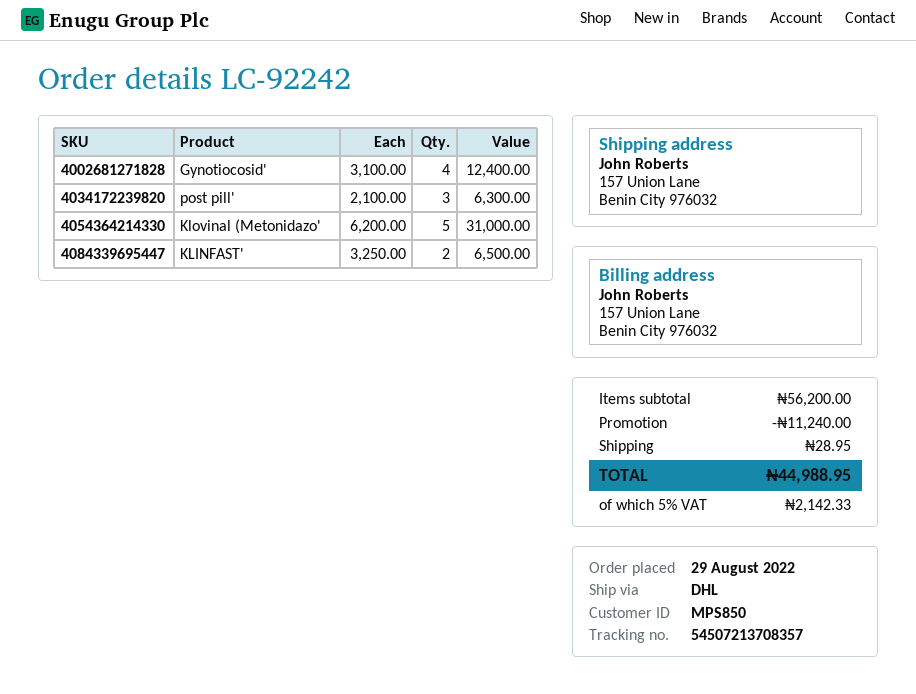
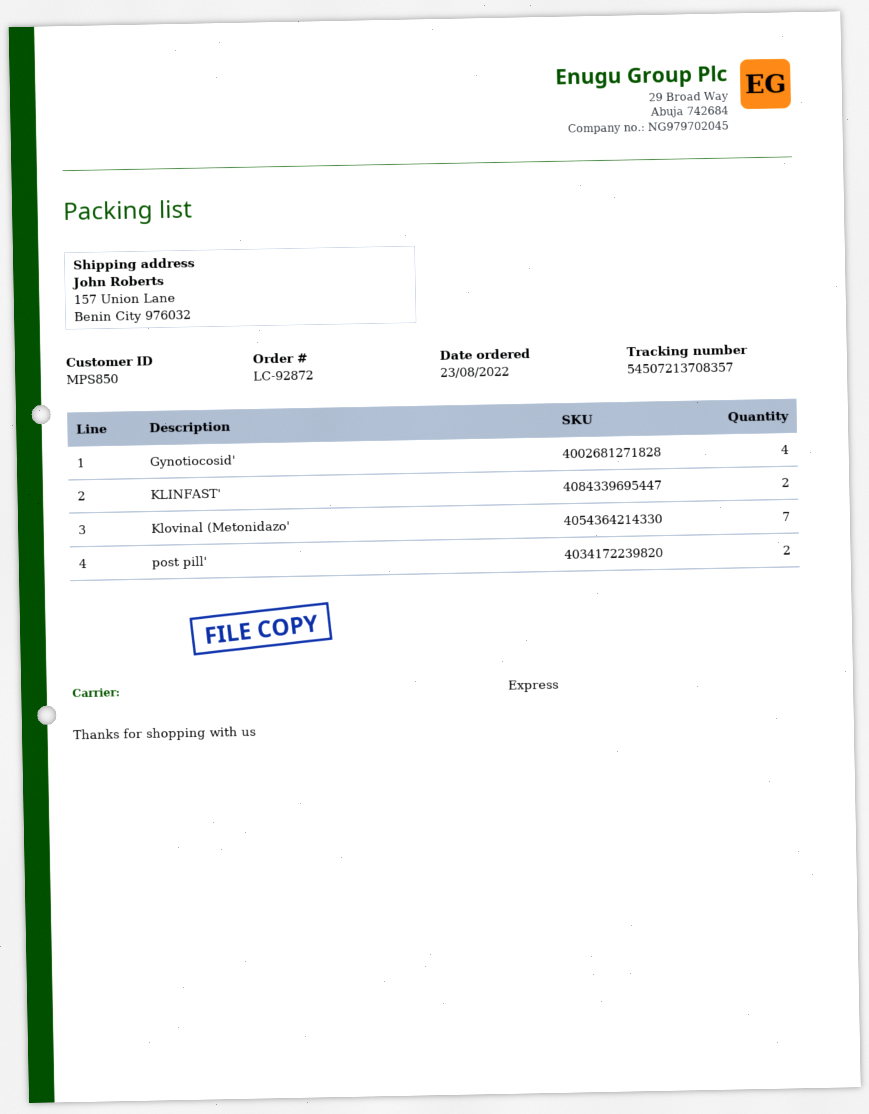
order number: LC-92242 -> LC-92872
order date: 2022-08-29 -> 2022-08-23
shipping method: DHL -> express
post pill': 3 -> 2
Klovinal (Metonidazo': 5 -> 7

